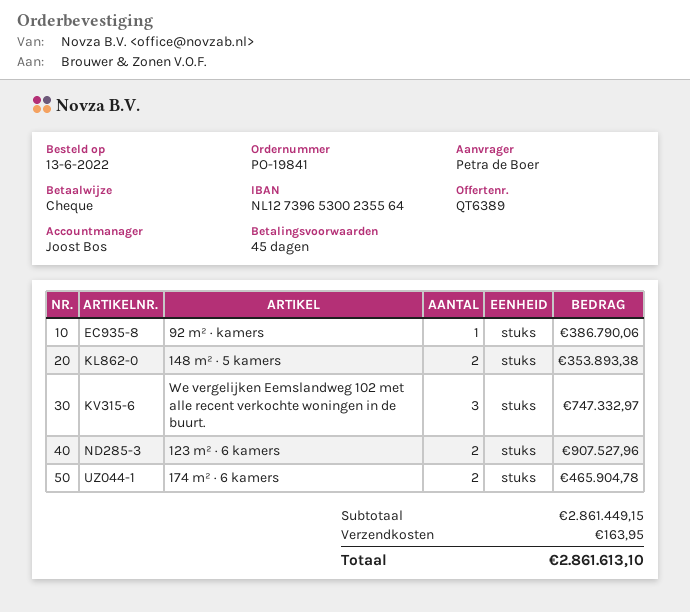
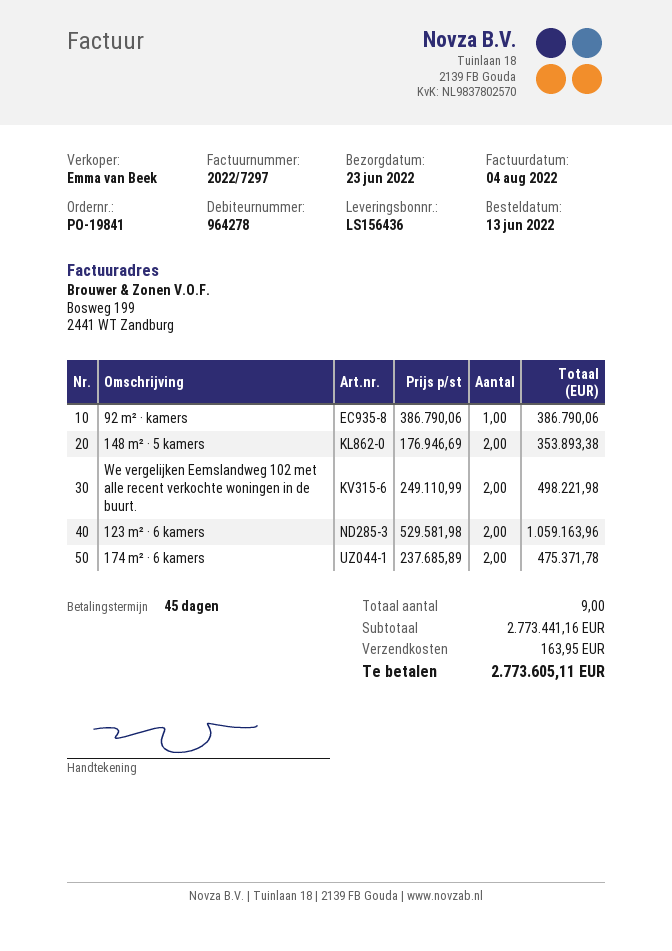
sales rep: Joost Bos -> Emma van Beek
We vergelijken Eemslandweg 102 met alle recent verkochte woningen in de buurt.: 3 for 747332.97 -> 2 for 498221.98
123 m² · 6 kamers: 2 for 907527.96 -> 2 for 1059163.96
174 m² · 6 kamers: 2 for 465904.78 -> 2 for 475371.78
subtotal: 2861449.15 -> 2773441.16
total: 2861613.10 -> 2773605.11

